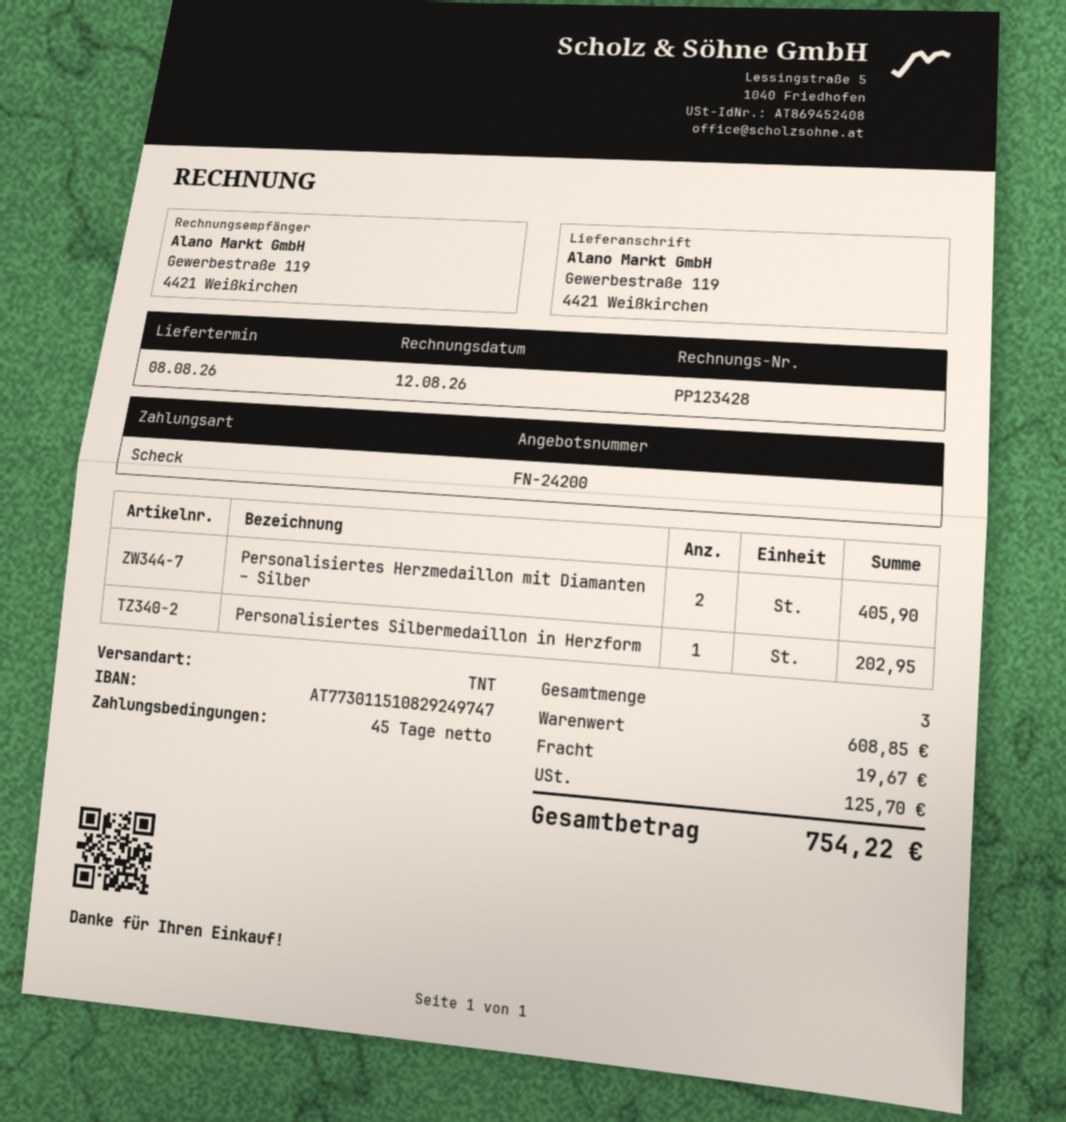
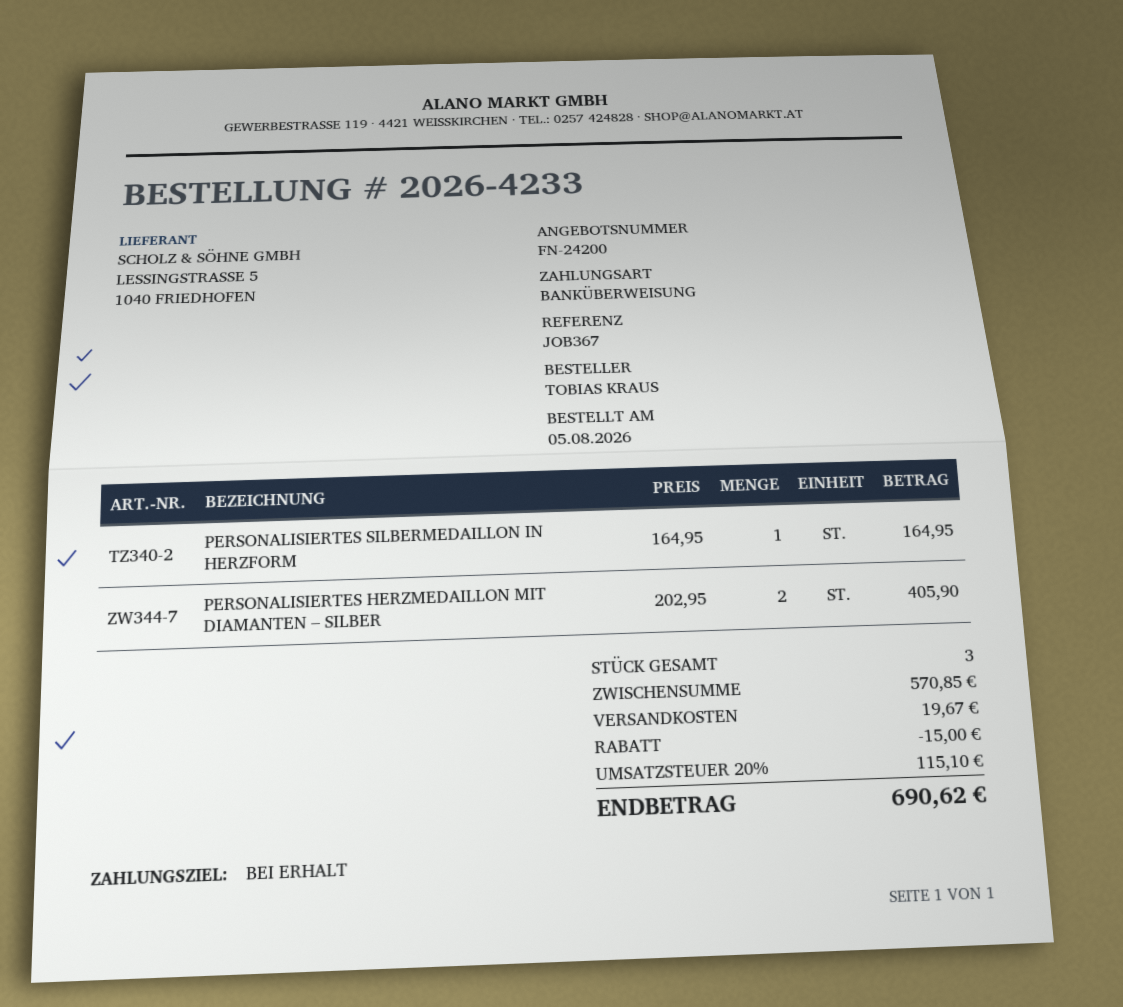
payment terms: 45 days -> on receipt
payment method: cheque -> bank transfer
Personalisiertes Silbermedaillon in Herzform: 1 for 202.95 -> 1 for 164.95
subtotal: 608.85 -> 570.85
discount: none -> 15.00
tax: 125.70 -> 115.10
total: 754.22 -> 690.62

